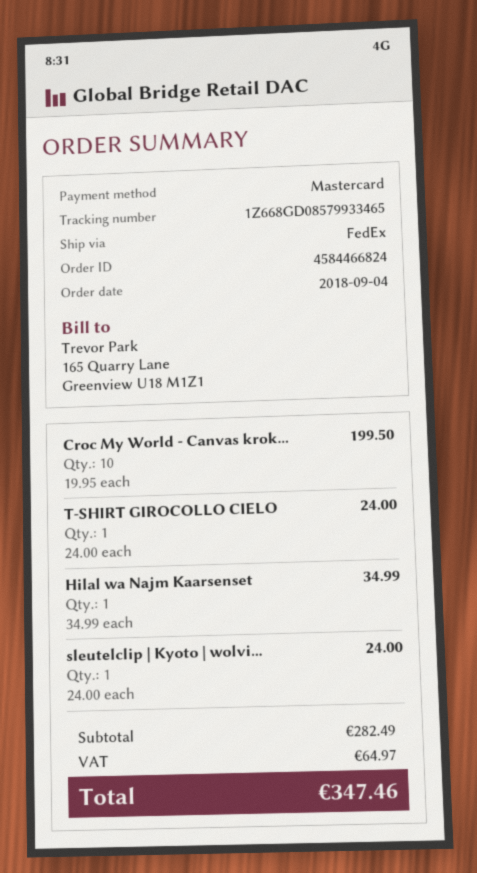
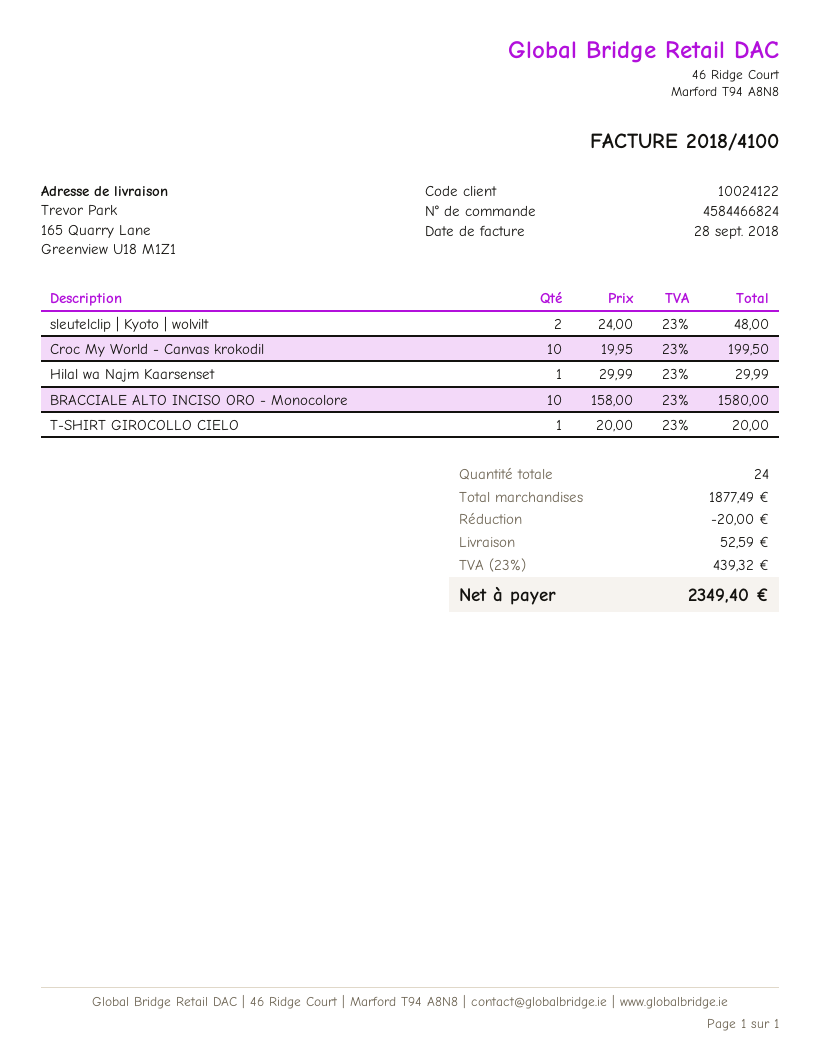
T-SHIRT GIROCOLLO CIELO: 1 x 24.00 = 24.00 -> 1 x 20.00 = 20.00
Hilal wa Najm Kaarsenset: 1 x 34.99 = 34.99 -> 1 x 29.99 = 29.99
sleutelclip | Kyoto | wolvi...: 1 x 24.00 = 24.00 -> 2 x 24.00 = 48.00
BRACCIALE ALTO INCISO ORO - Monocolore: none -> 10 x 158.00 = 1580.00
subtotal: 282.49 -> 1877.49
discount: none -> 20.00
shipping: none -> 52.59
tax: 64.97 -> 439.32
total: 347.46 -> 2349.40

